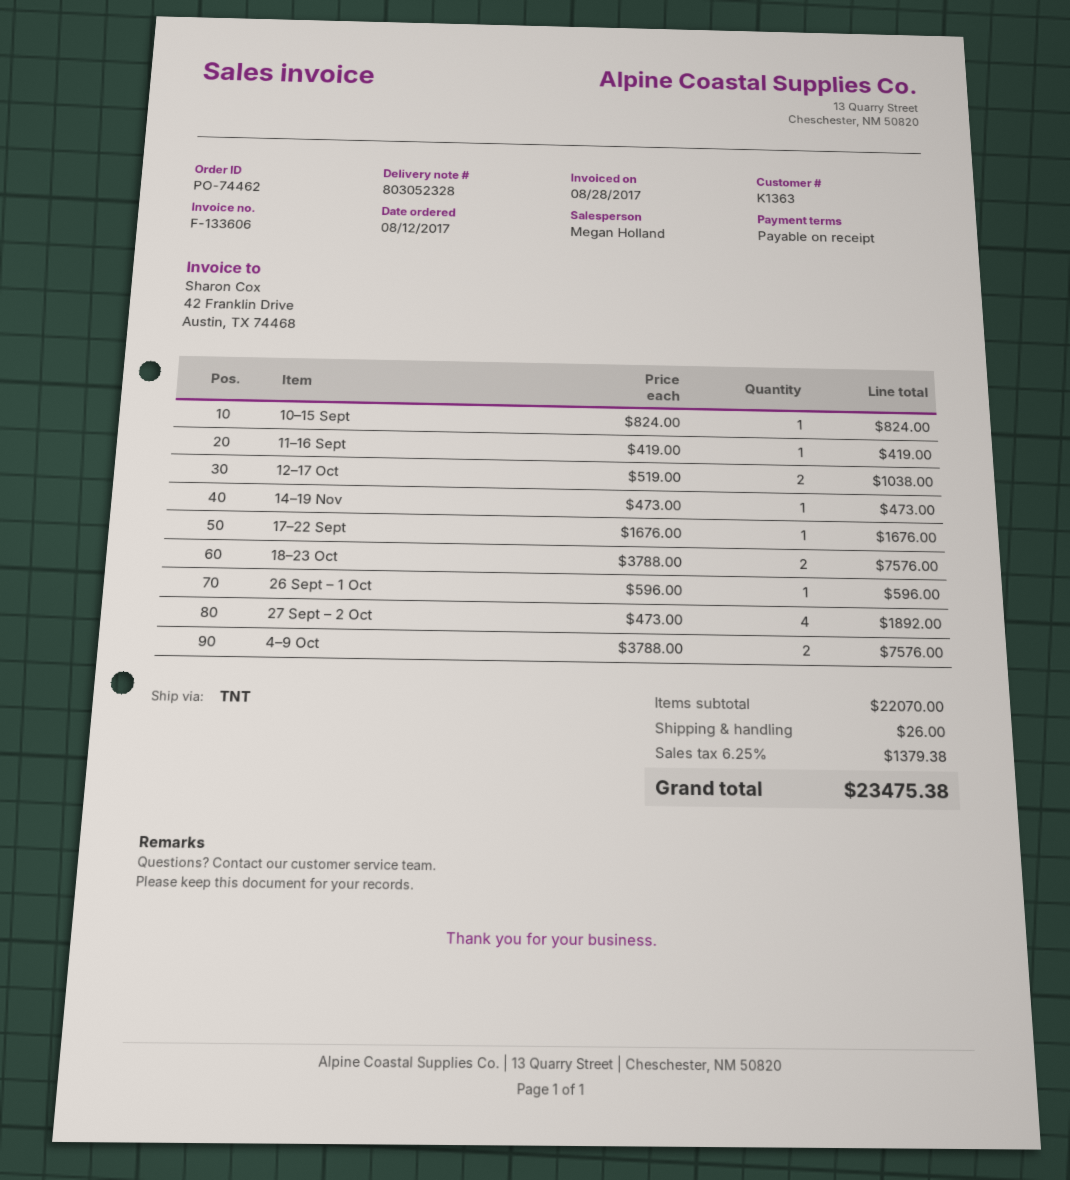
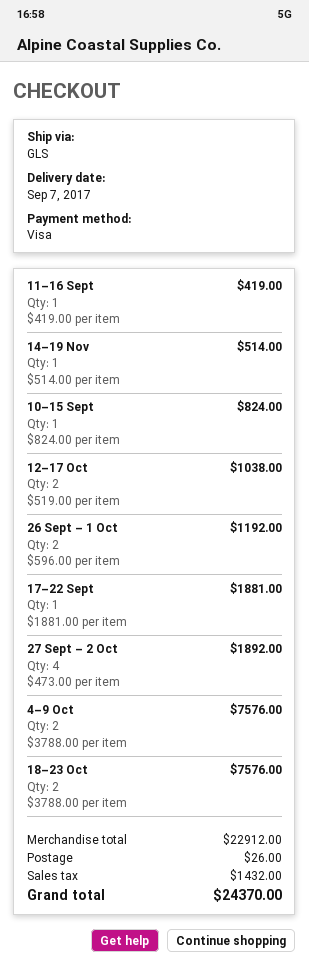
shipping method: TNT -> GLS
14–19 Nov: 1 x 473.00 = 473.00 -> 1 x 514.00 = 514.00
17–22 Sept: 1 x 1676.00 = 1676.00 -> 1 x 1881.00 = 1881.00
26 Sept – 1 Oct: 1 x 596.00 = 596.00 -> 2 x 596.00 = 1192.00
subtotal: 22070.00 -> 22912.00
tax: 1379.38 -> 1432.00
total: 23475.38 -> 24370.00

